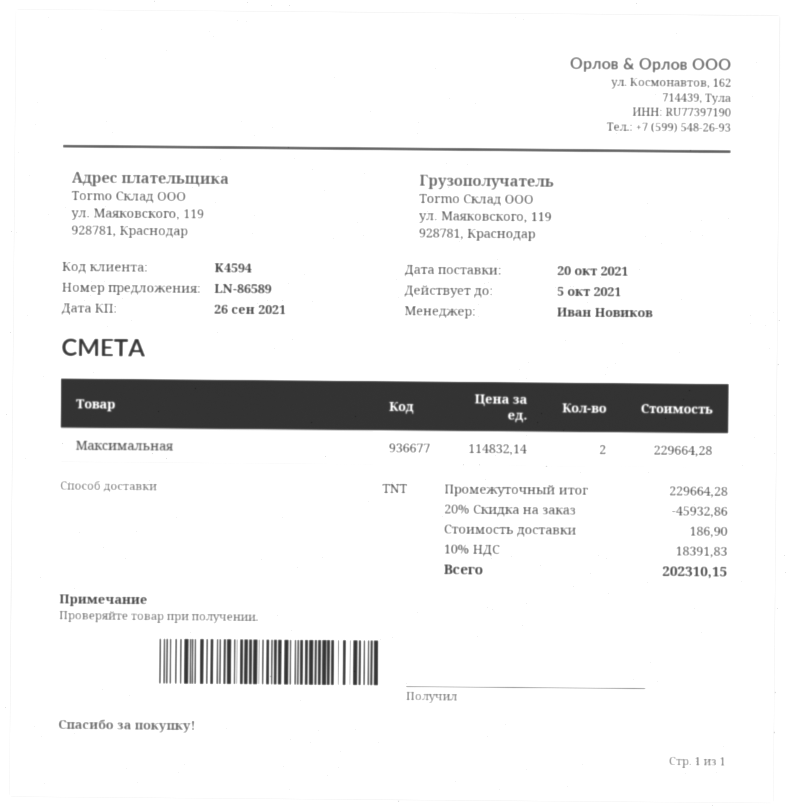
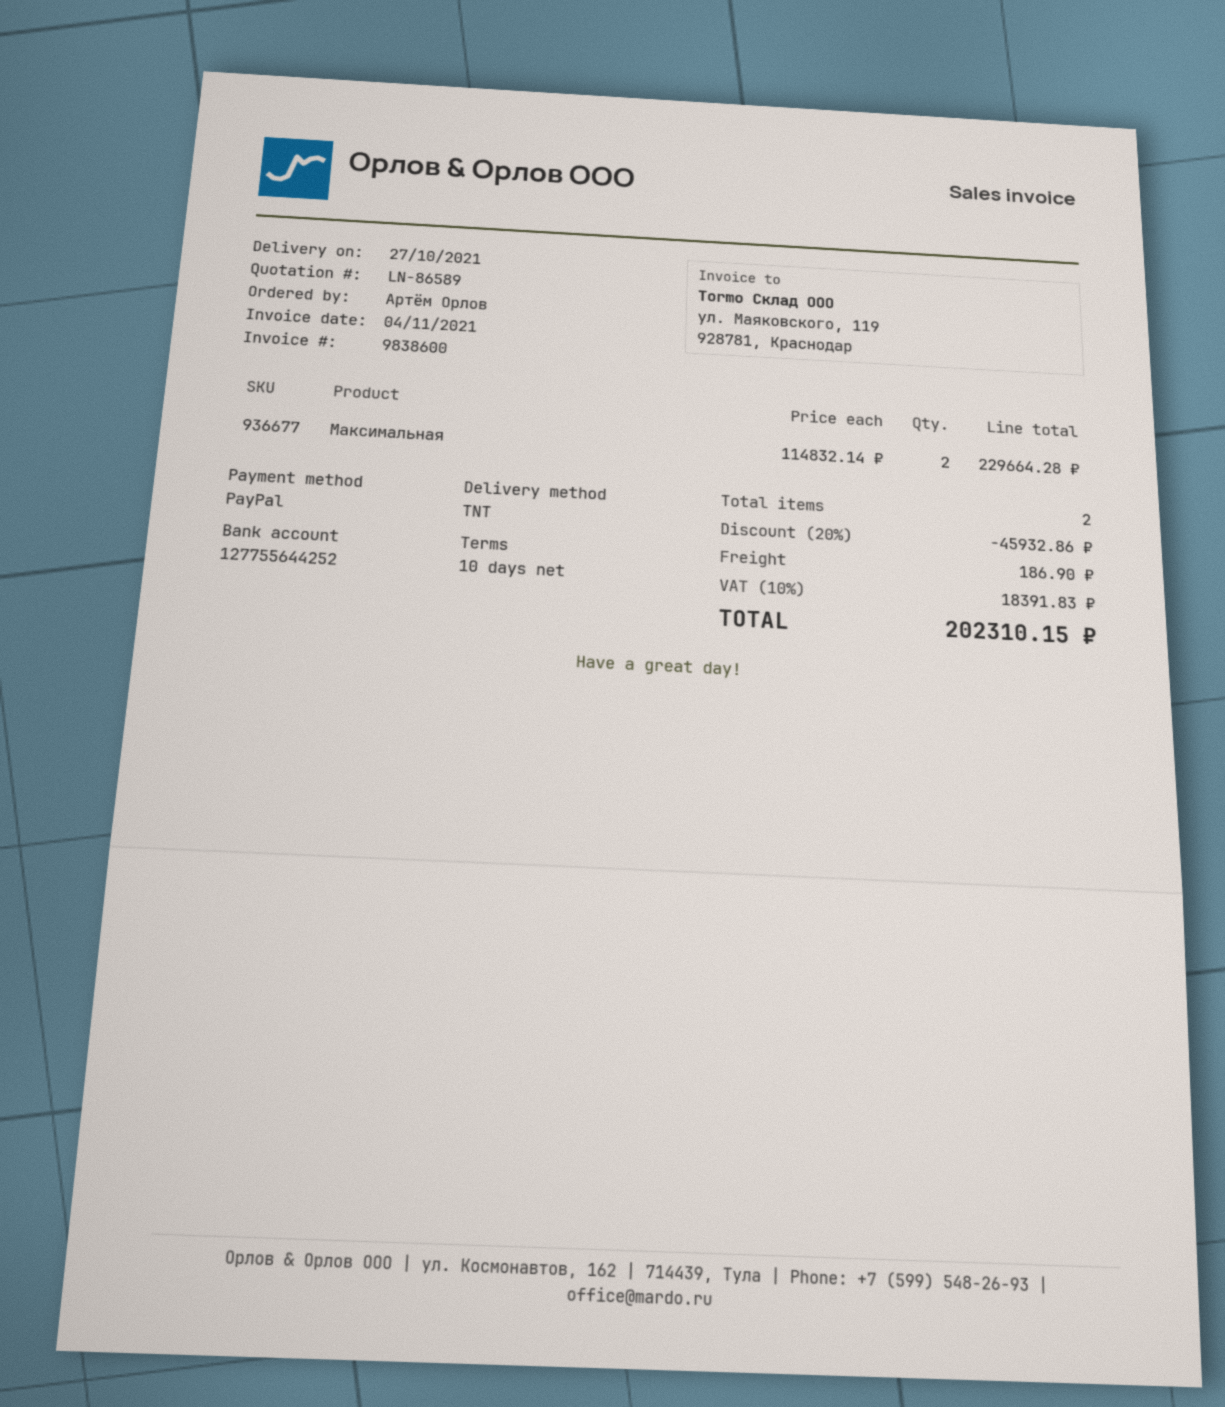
delivery date: 2021-10-20 -> 2021-10-27

